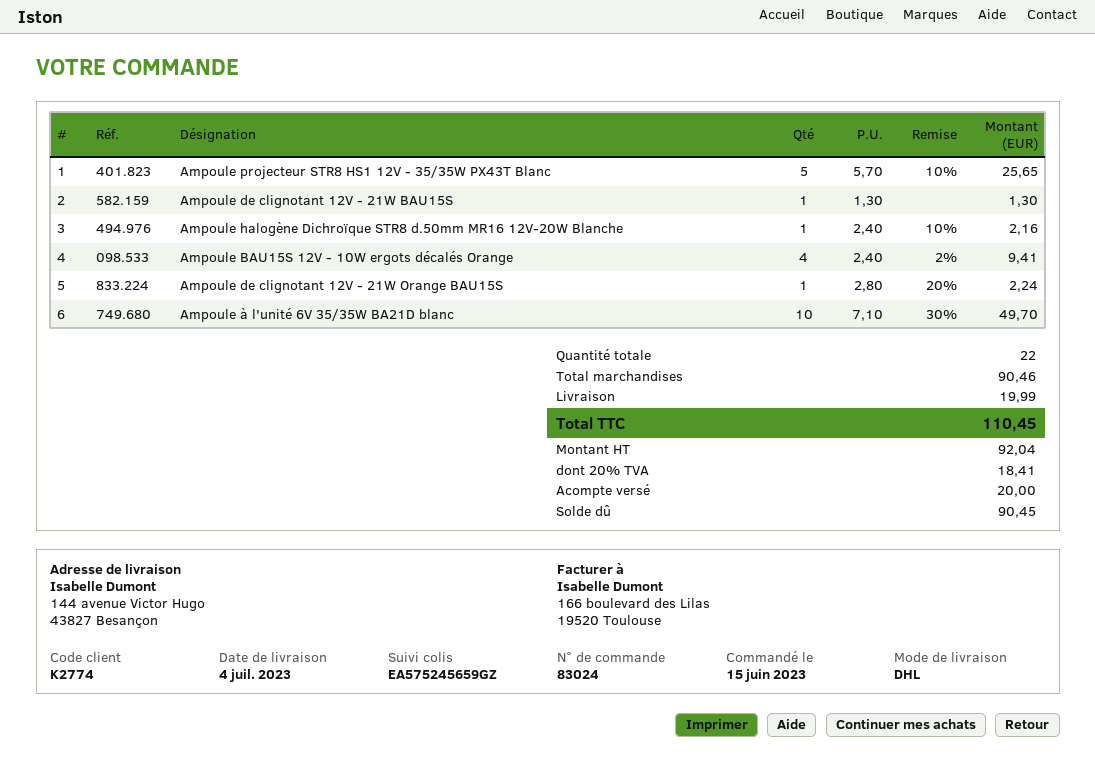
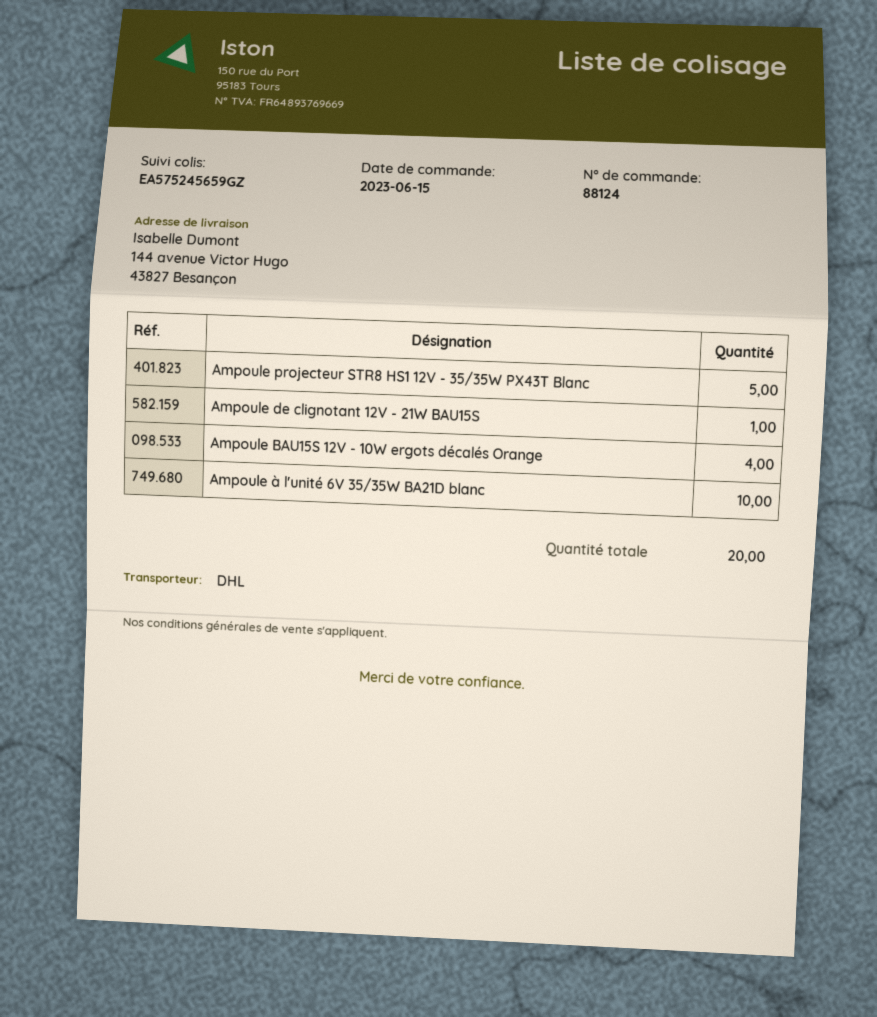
order number: 83024 -> 88124
Ampoule halogène Dichroïque STR8 d.50mm MR16 12V-20W Blanche: 1 -> none
Ampoule de clignotant 12V - 21W Orange BAU15S: 1 -> none
total quantity: 22 -> 20

